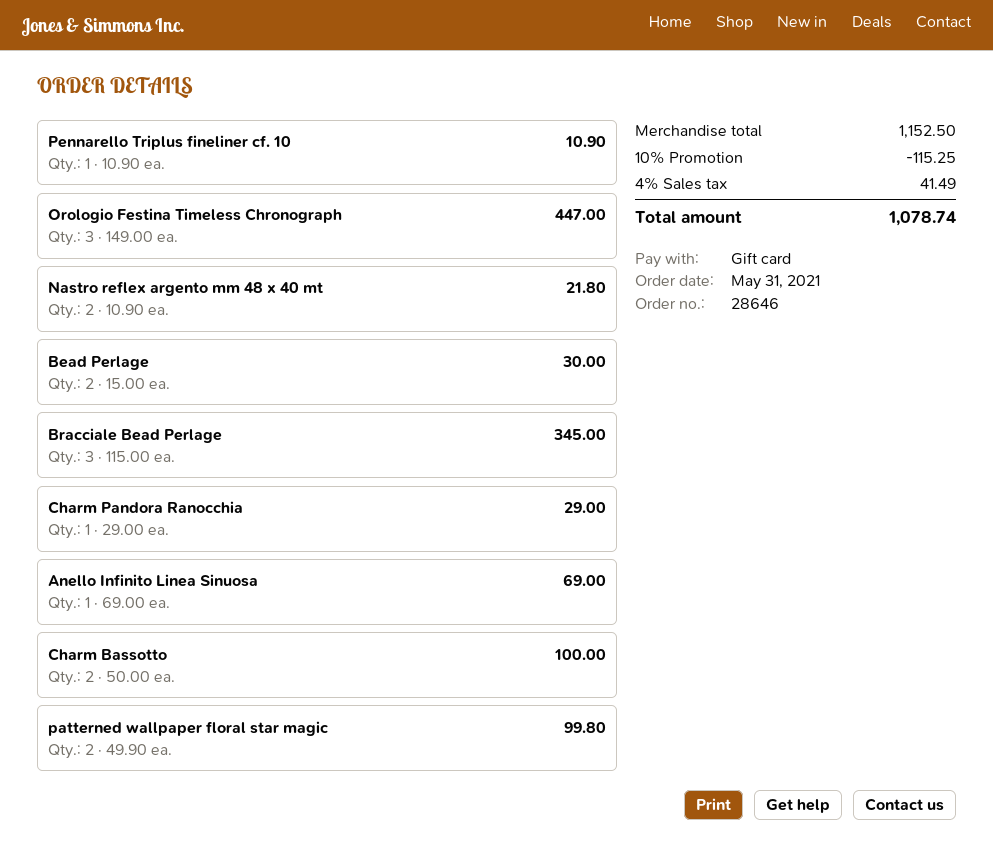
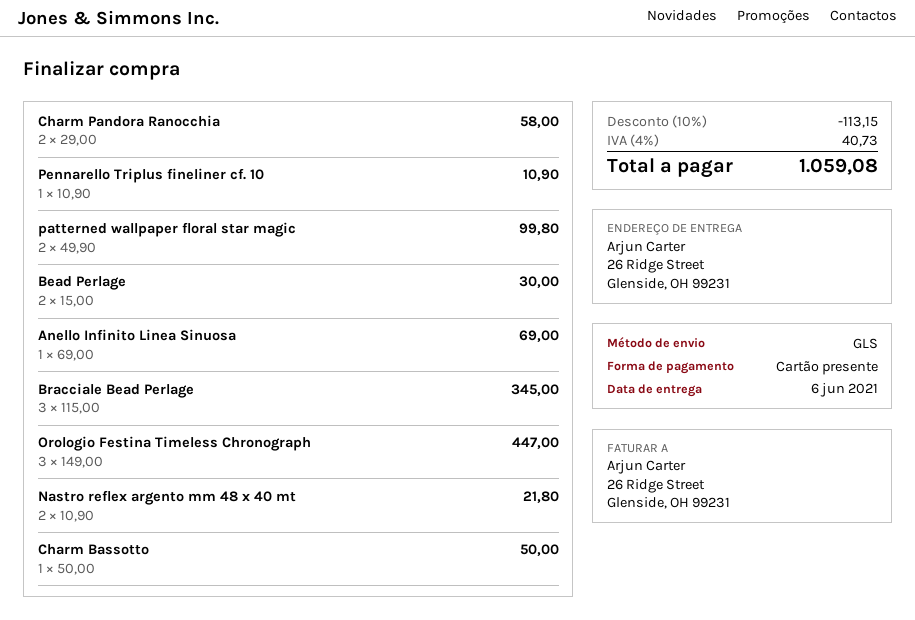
Charm Pandora Ranocchia: 1 x 29.00 = 29.00 -> 2 x 29.00 = 58.00
Charm Bassotto: 2 x 50.00 = 100.00 -> 1 x 50.00 = 50.00
discount: 10% = 115.25 -> 10% = 113.15
tax: 4% = 41.49 -> 4% = 40.73
total: 1078.74 -> 1059.08

